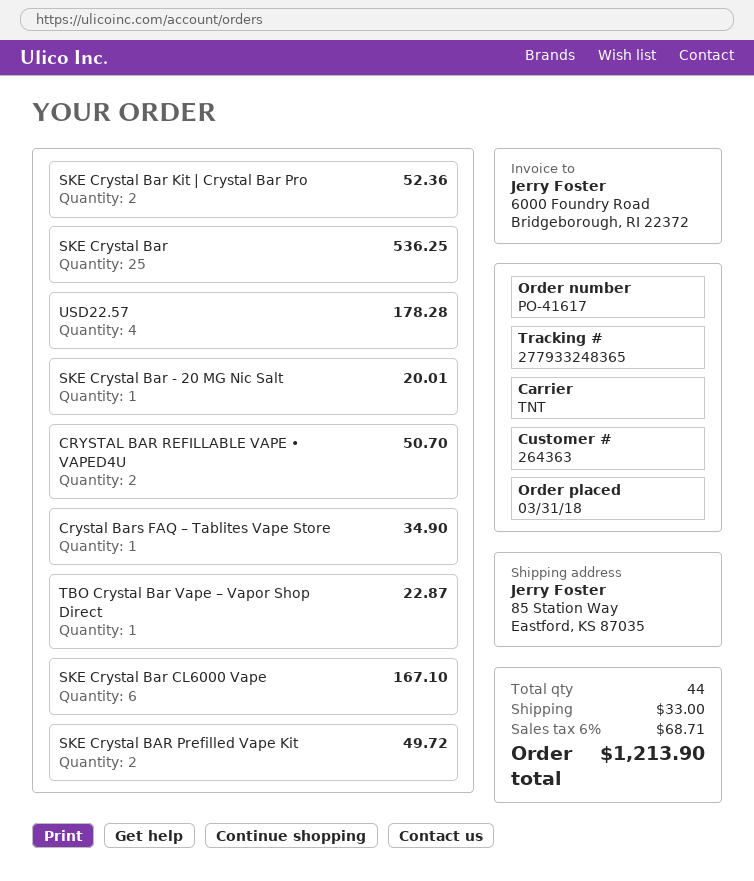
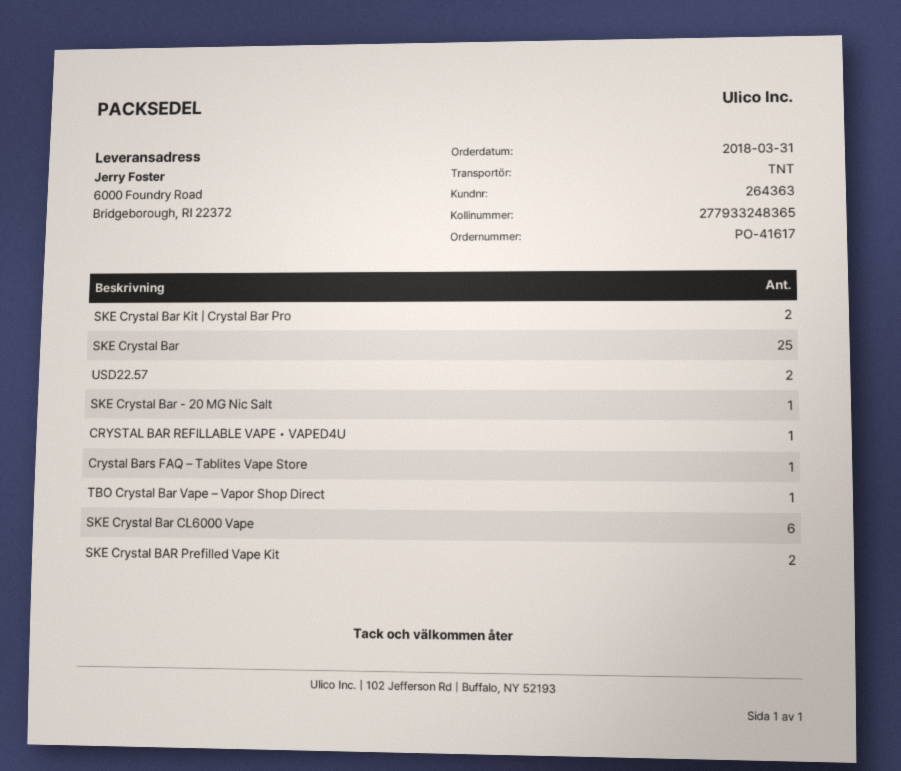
ship to: 85 Station Way, Eastford, KS 87035 -> 6000 Foundry Road, Bridgeborough, RI 22372
USD22.57: 4 -> 2
CRYSTAL BAR REFILLABLE VAPE • VAPED4U: 2 -> 1

